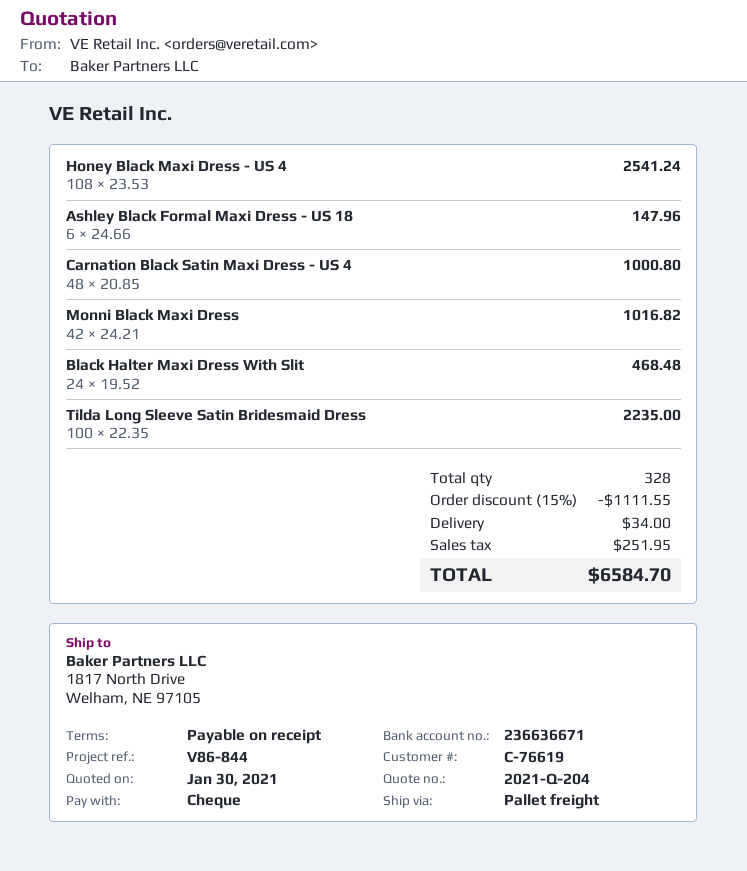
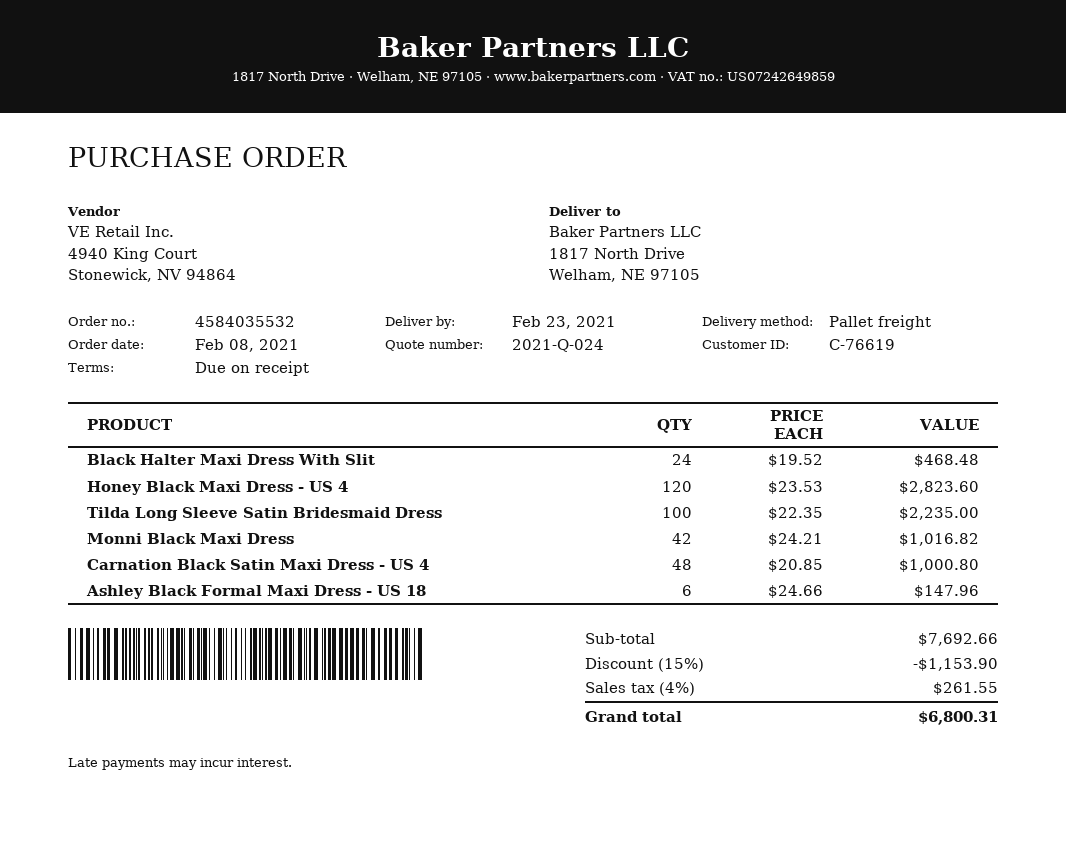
quote number: 2021-Q-204 -> 2021-Q-024
Honey Black Maxi Dress - US 4: 108 x 23.53 = 2541.24 -> 120 x 23.53 = 2823.60
discount: 15% = 1111.55 -> 15% = 1153.90
shipping: 34.00 -> none
tax: 251.95 -> 261.55
total: 6584.70 -> 6800.31

